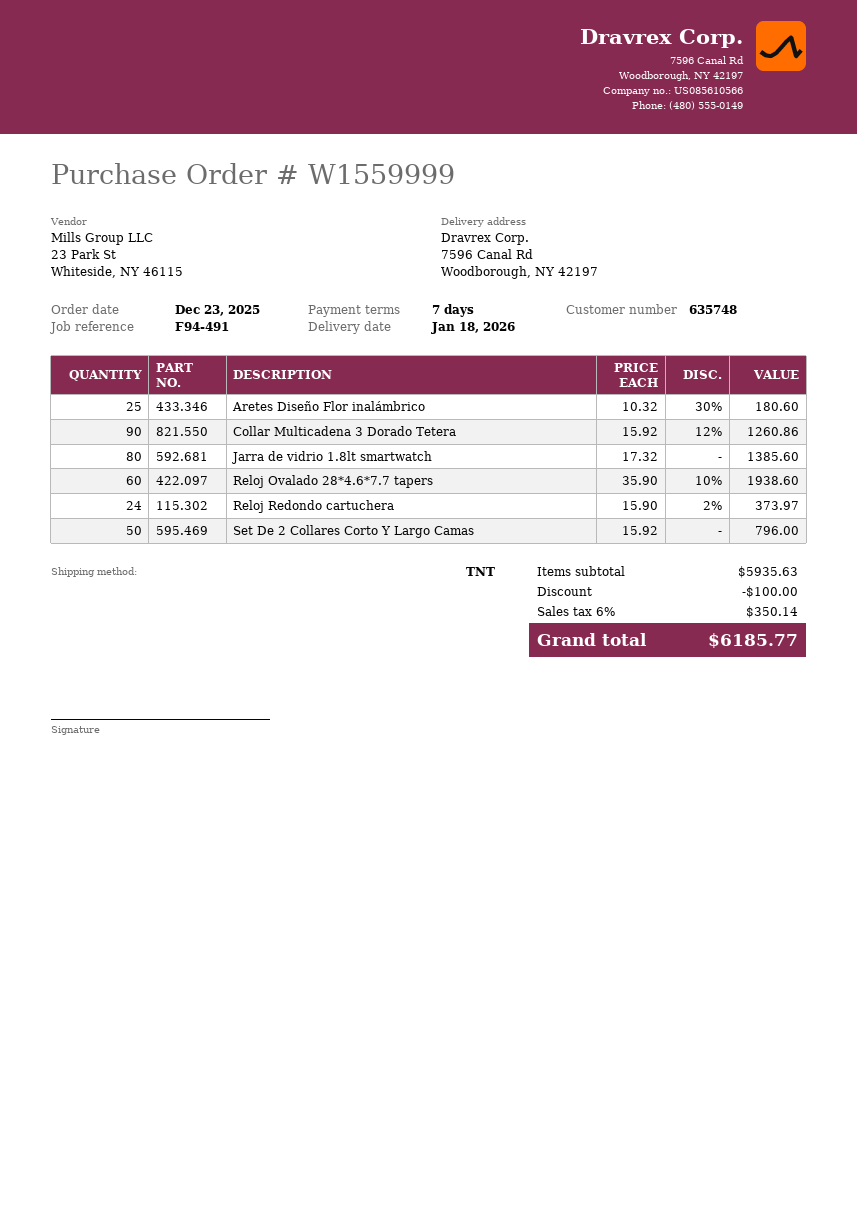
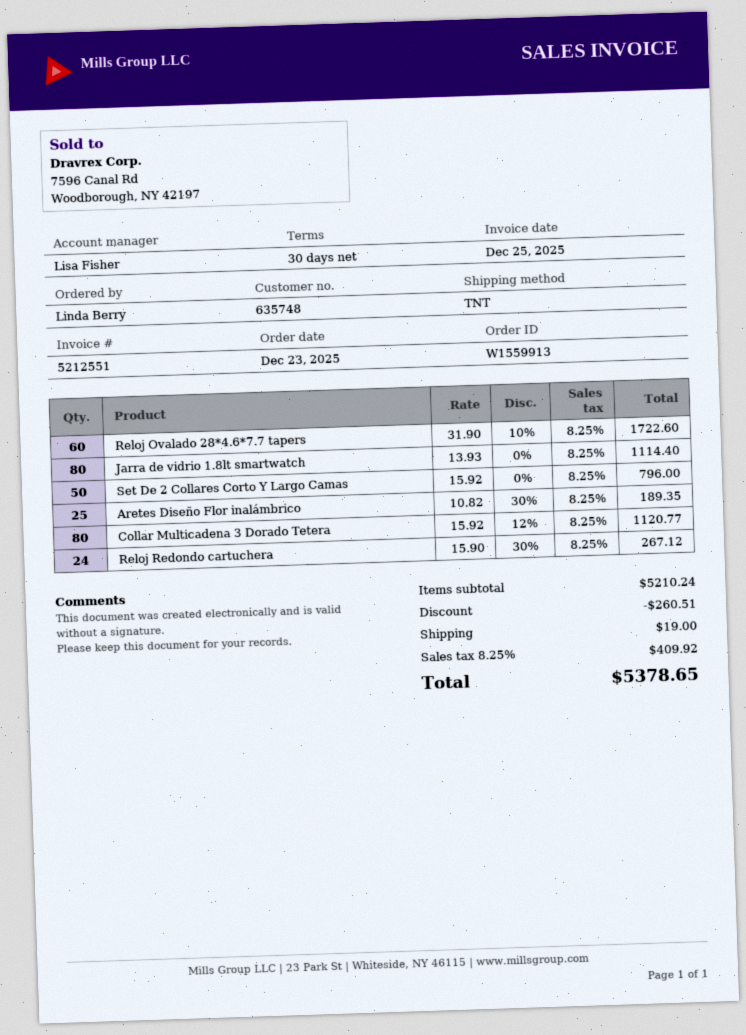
order number: W1559999 -> W1559913
payment terms: 7 days -> 30 days
Aretes Diseño Flor inalámbrico: 25 x 10.32 - 30% = 180.60 -> 25 x 10.82 - 30% = 189.35
Collar Multicadena 3 Dorado Tetera: 90 x 15.92 - 12% = 1260.86 -> 80 x 15.92 - 12% = 1120.77
Jarra de vidrio 1.8lt smartwatch: 80 x 17.32 = 1385.60 -> 80 x 13.93 = 1114.40
Reloj Ovalado 28*4.6*7.7 tapers: 60 x 35.90 - 10% = 1938.60 -> 60 x 31.90 - 10% = 1722.60
Reloj Redondo cartuchera: 24 x 15.90 - 2% = 373.97 -> 24 x 15.90 - 30% = 267.12
subtotal: 5935.63 -> 5210.24
discount: 100.00 -> 260.51
shipping: none -> 19.00
tax: 6% = 350.14 -> 8.25% = 409.92
total: 6185.77 -> 5378.65

